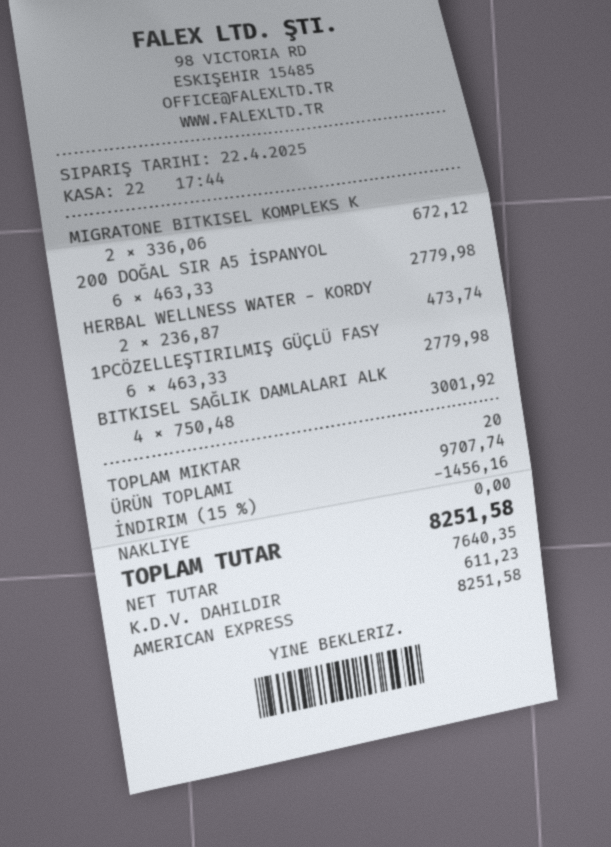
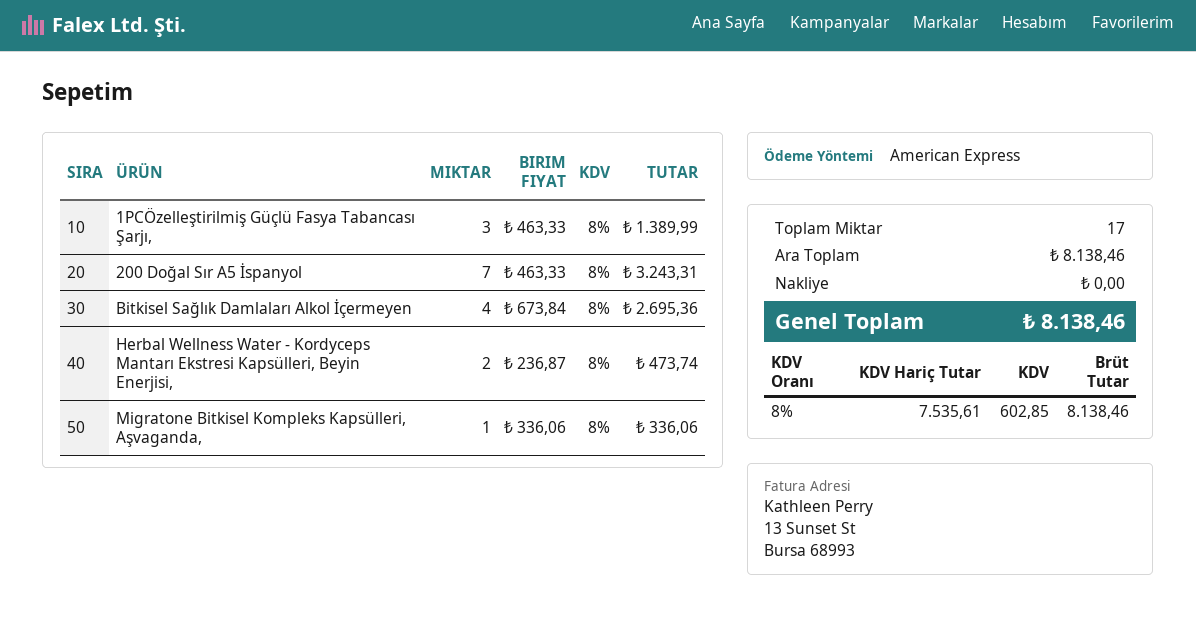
MIGRATONE BITKISEL KOMPLEKS K: 2 x 336.06 = 672.12 -> 1 x 336.06 = 336.06
200 DOĞAL SIR A5 İSPANYOL: 6 x 463.33 = 2779.98 -> 7 x 463.33 = 3243.31
1PCÖZELLEŞTIRILMIŞ GÜÇLÜ FASY: 6 x 463.33 = 2779.98 -> 3 x 463.33 = 1389.99
BITKISEL SAĞLIK DAMLALARI ALK: 4 x 750.48 = 3001.92 -> 4 x 673.84 = 2695.36
total quantity: 20 -> 17
subtotal: 9707.74 -> 8138.46
discount: 15% = 1456.16 -> none
net: 7640.35 -> 7535.61
tax: 611.23 -> 602.85
total: 8251.58 -> 8138.46

